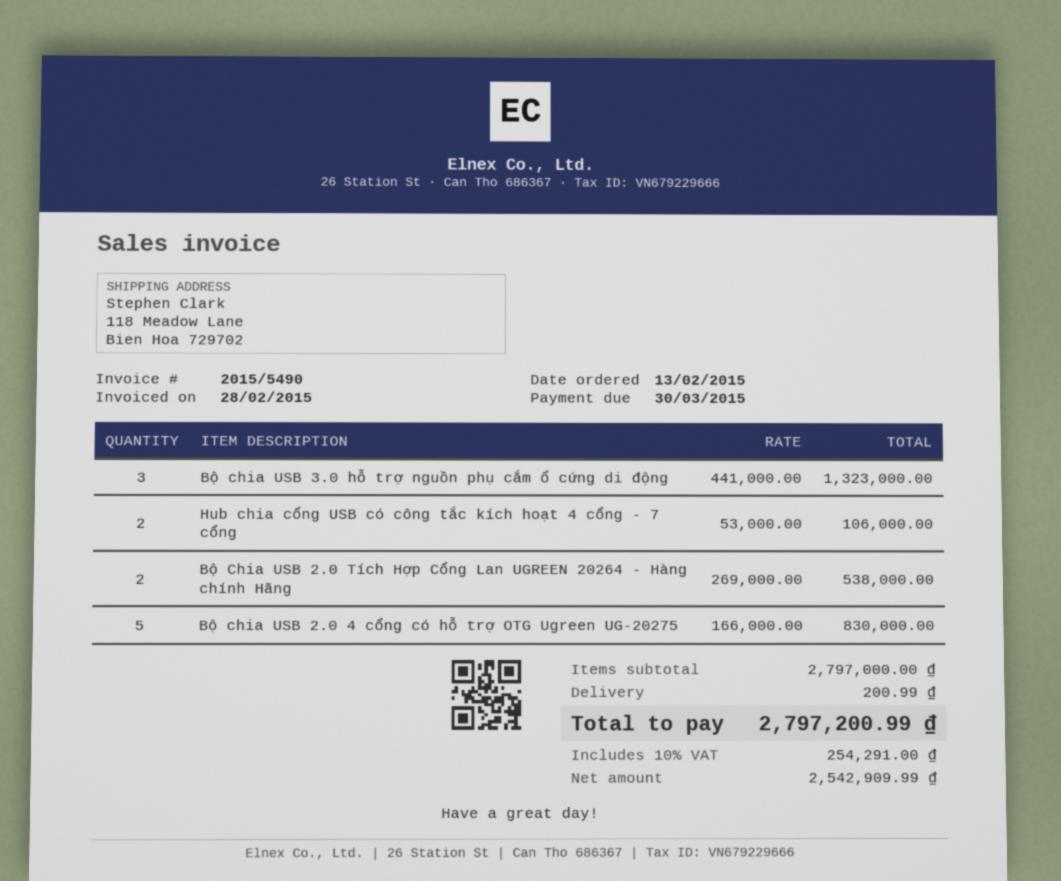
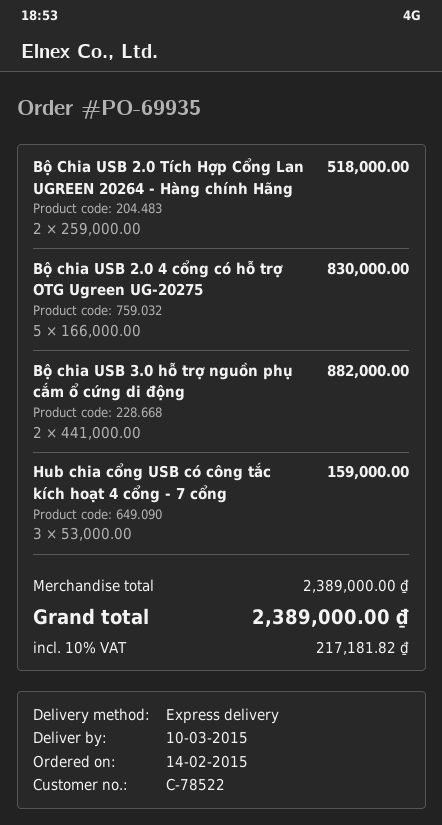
order date: 2015-02-13 -> 2015-02-14
Bộ chia USB 3.0 hỗ trợ nguồn phụ cắm ổ cứng di động: 3 x 441000.00 = 1323000.00 -> 2 x 441000.00 = 882000.00
Hub chia cổng USB có công tắc kích hoạt 4 cổng - 7 cổng: 2 x 53000.00 = 106000.00 -> 3 x 53000.00 = 159000.00
Bộ Chia USB 2.0 Tích Hợp Cổng Lan UGREEN 20264 - Hàng chính Hãng: 2 x 269000.00 = 538000.00 -> 2 x 259000.00 = 518000.00
subtotal: 2797000.00 -> 2389000.00
shipping: 200.99 -> none
tax: 10% = 254291.00 -> 10% = 217181.82
total: 2797200.99 -> 2389000.00

